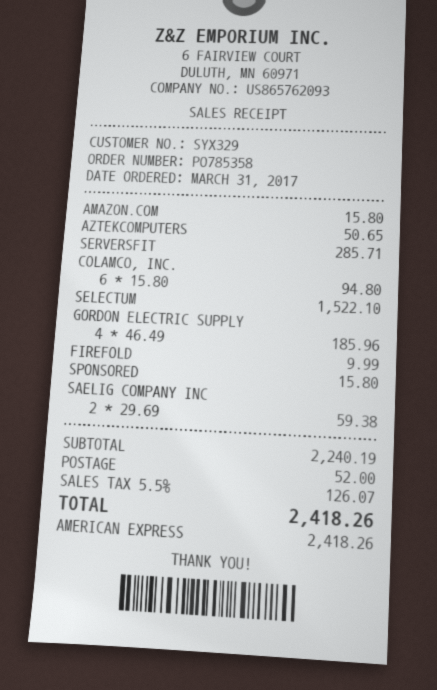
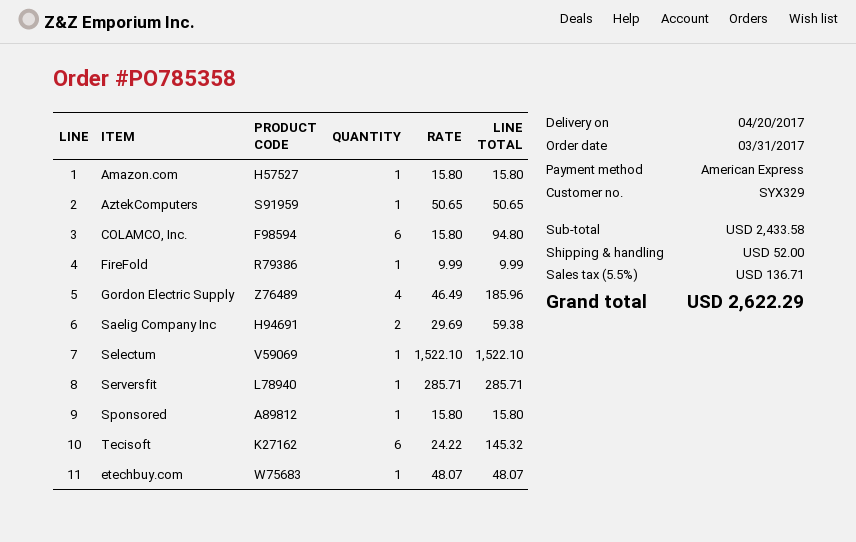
Tecisoft: none -> 6 x 24.22 = 145.32
etechbuy.com: none -> 1 x 48.07 = 48.07
subtotal: 2240.19 -> 2433.58
tax: 5.5% = 126.07 -> 5.5% = 136.71
total: 2418.26 -> 2622.29

